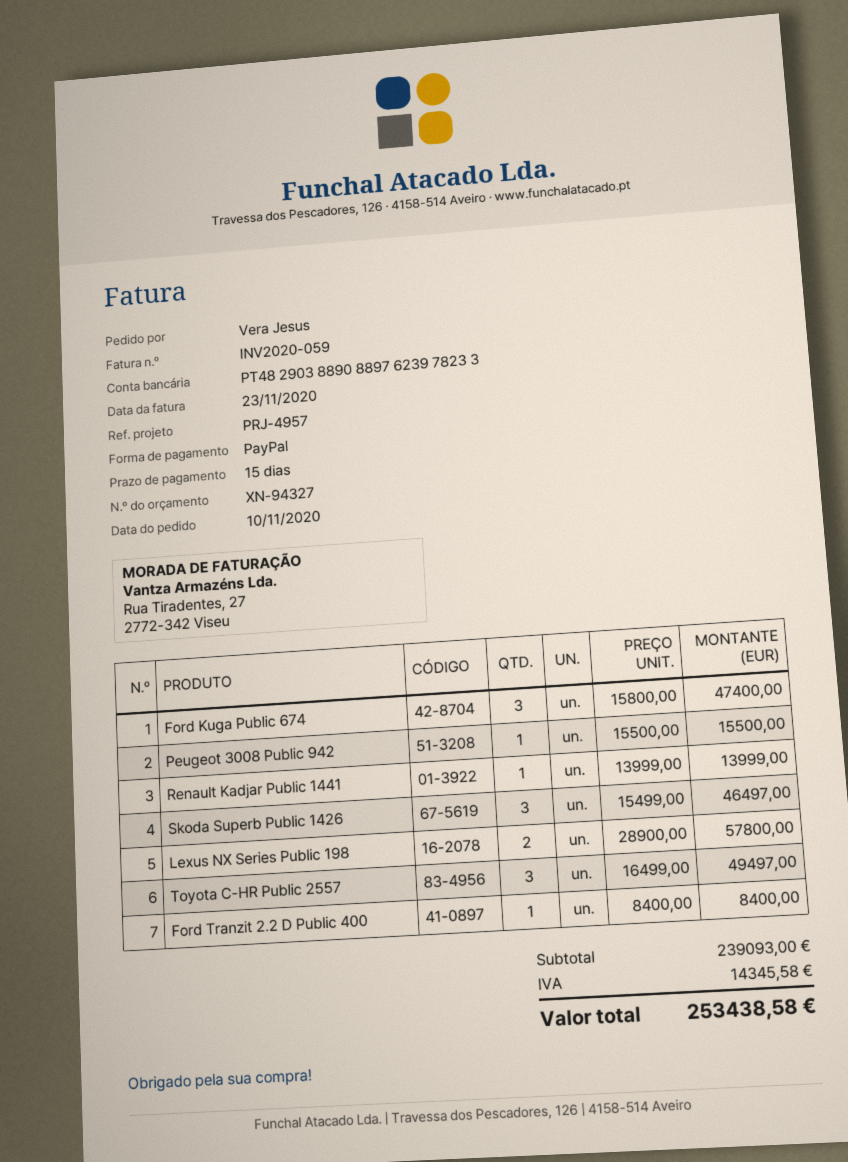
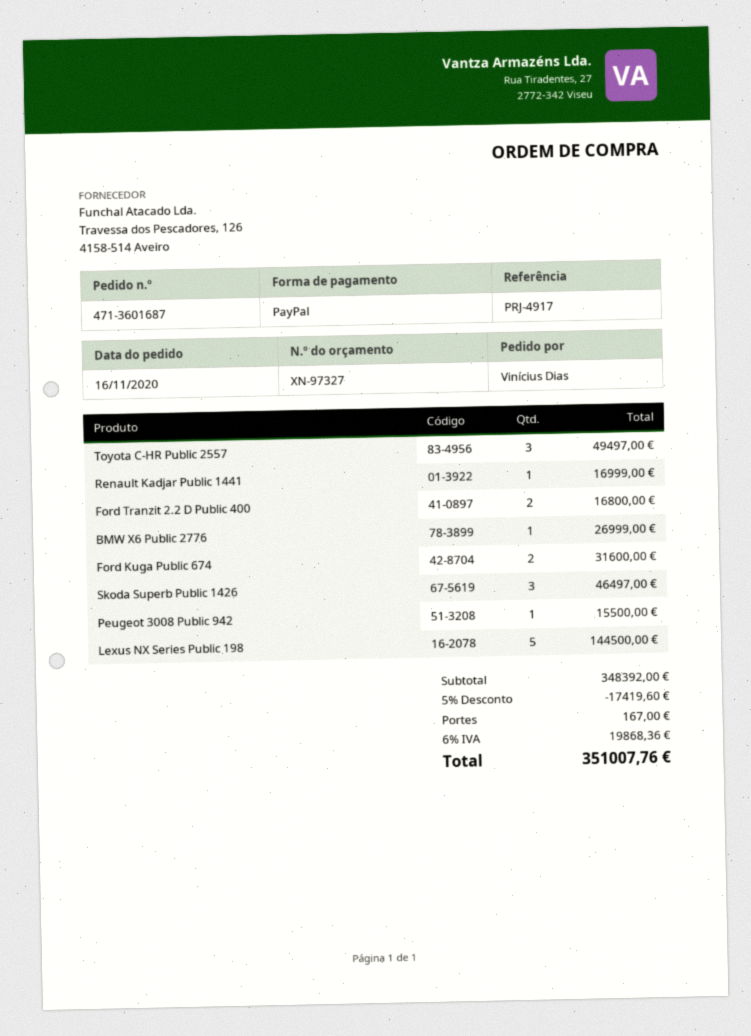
quote number: XN-94327 -> XN-97327
order date: 2020-11-10 -> 2020-11-16
reference: PRJ-4957 -> PRJ-4917
ordered by: Vera Jesus -> Vinícius Dias
Ford Kuga Public 674: 3 for 47400.00 -> 2 for 31600.00
Renault Kadjar Public 1441: 1 for 13999.00 -> 1 for 16999.00
Lexus NX Series Public 198: 2 for 57800.00 -> 5 for 144500.00
Ford Tranzit 2.2 D Public 400: 1 for 8400.00 -> 2 for 16800.00
BMW X6 Public 2776: none -> 1 for 26999.00
subtotal: 239093.00 -> 348392.00
discount: none -> 5% = 17419.60
shipping: none -> 167.00
tax: 14345.58 -> 19868.36
total: 253438.58 -> 351007.76

